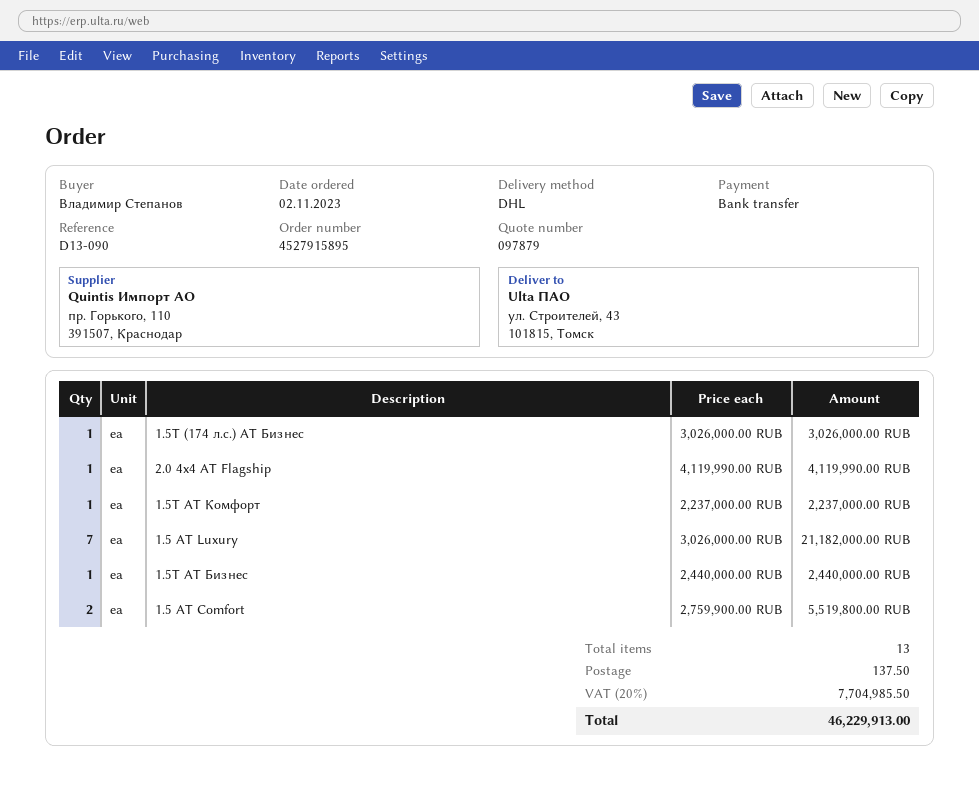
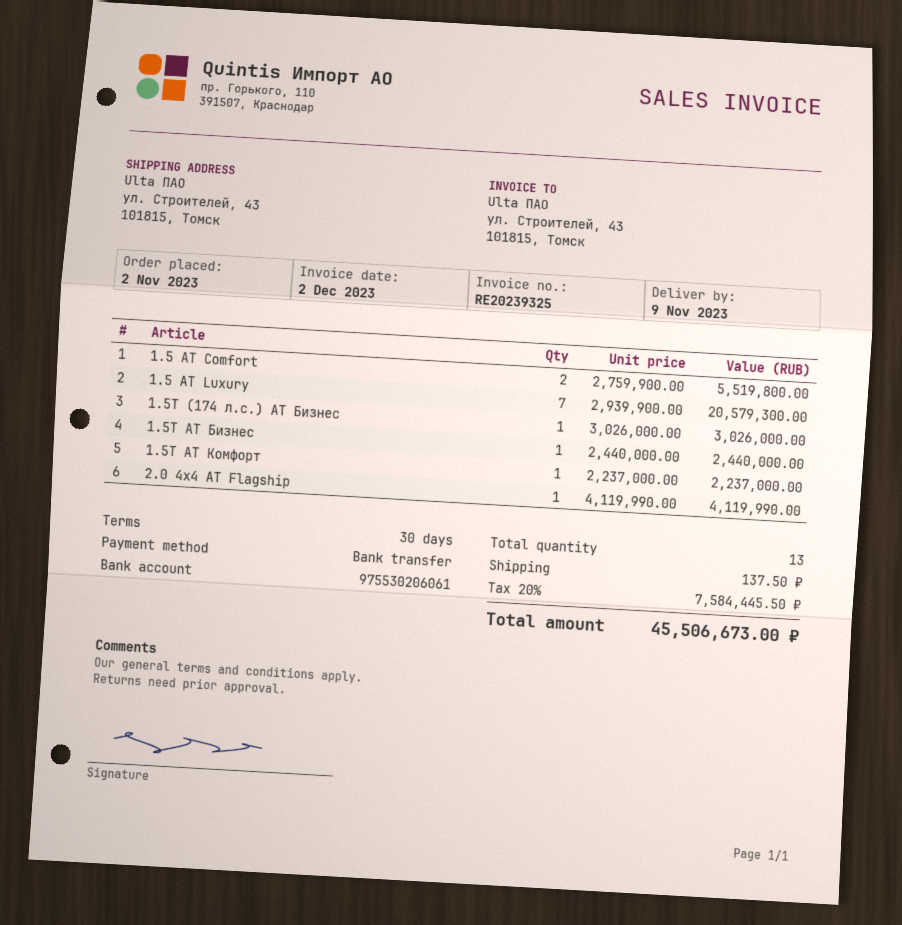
1.5 AT Luxury: 7 x 3026000.00 = 21182000.00 -> 7 x 2939900.00 = 20579300.00
tax: 20% = 7704985.50 -> 20% = 7584445.50
total: 46229913.00 -> 45506673.00

